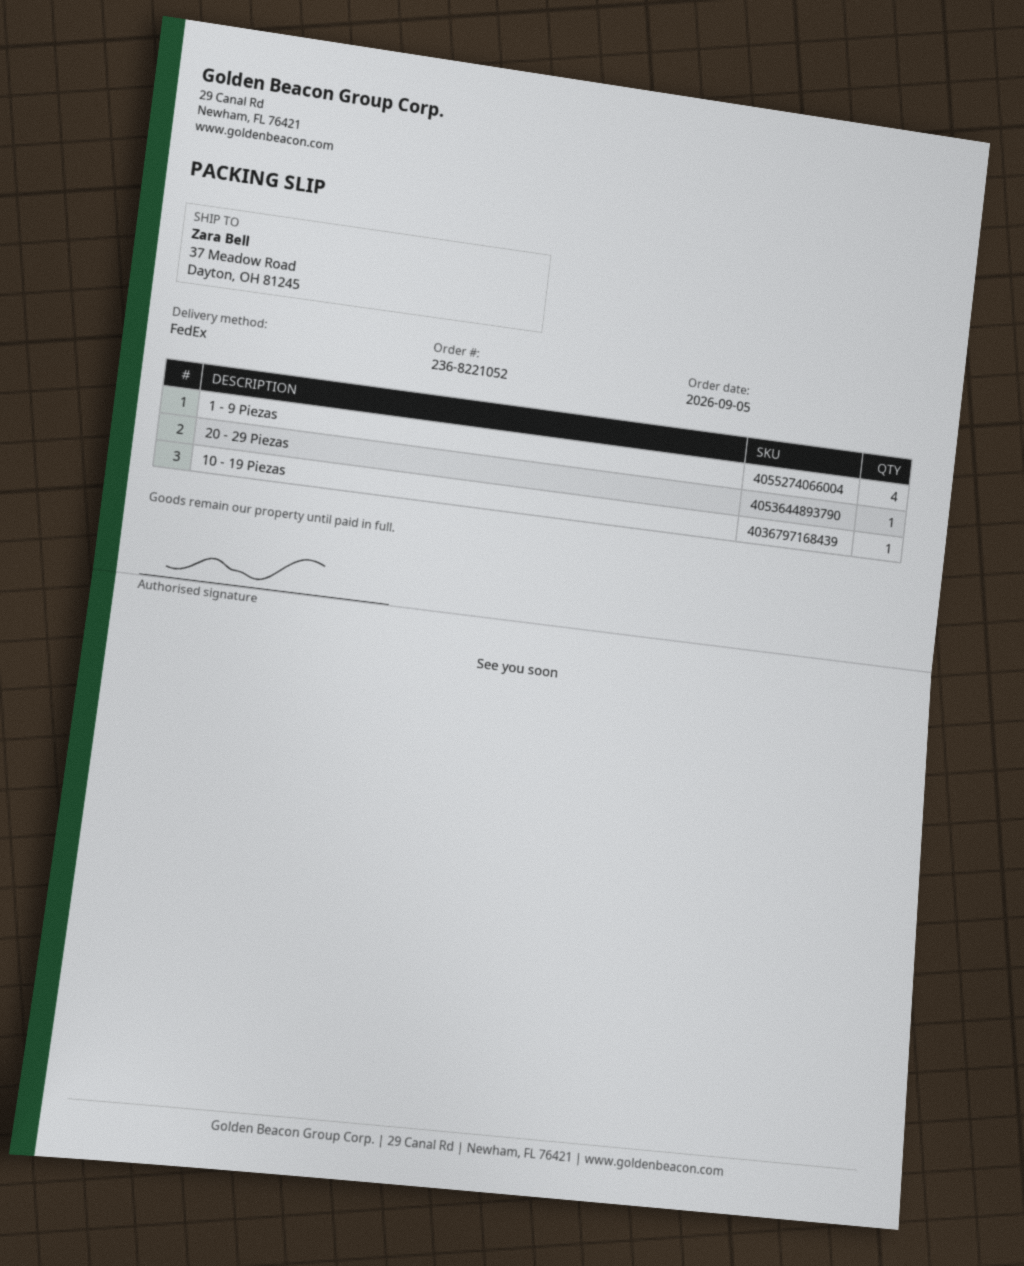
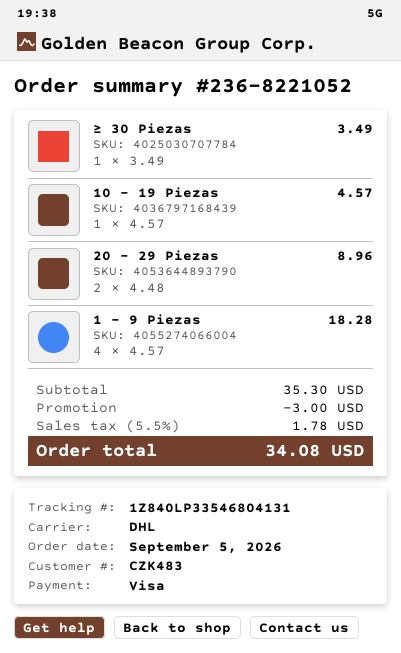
shipping method: FedEx -> DHL
20 - 29 Piezas: 1 -> 2
≥ 30 Piezas: none -> 1

